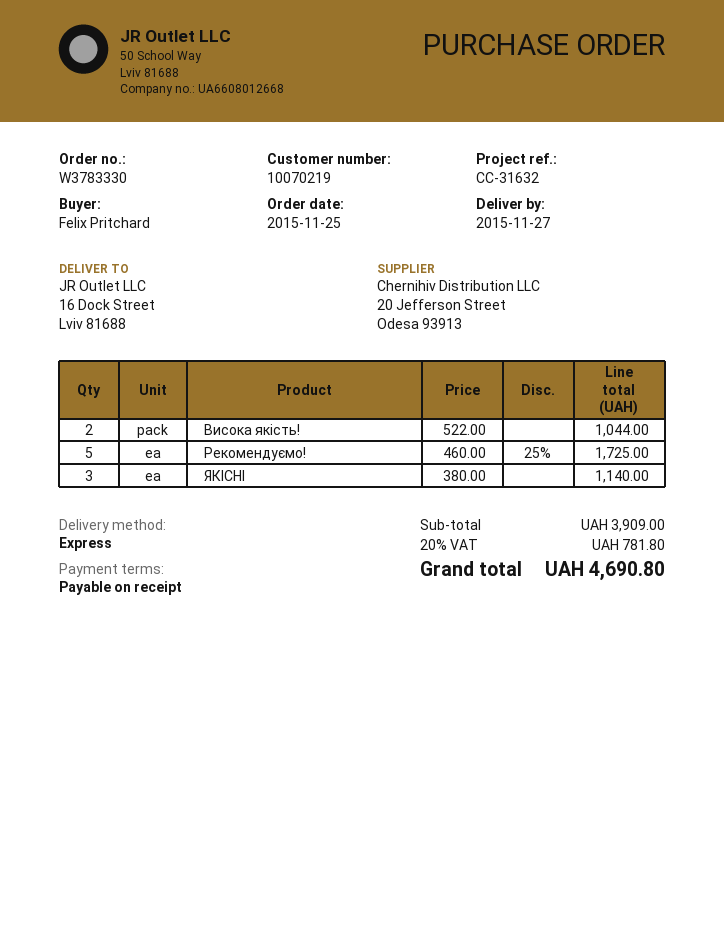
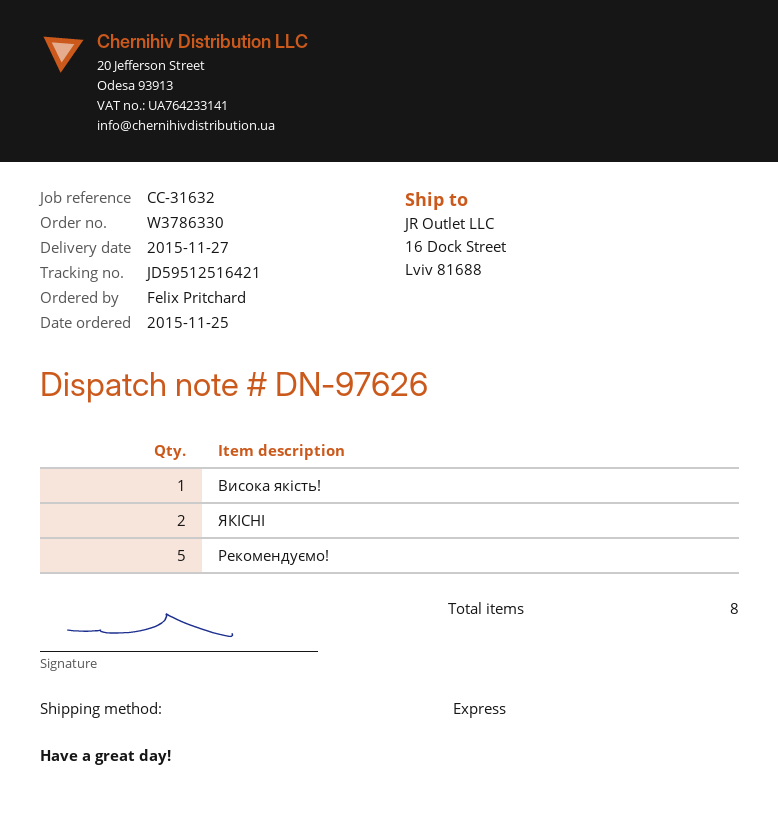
order number: W3783330 -> W3786330
Висока якість!: 2 -> 1
ЯКІСНІ: 3 -> 2

